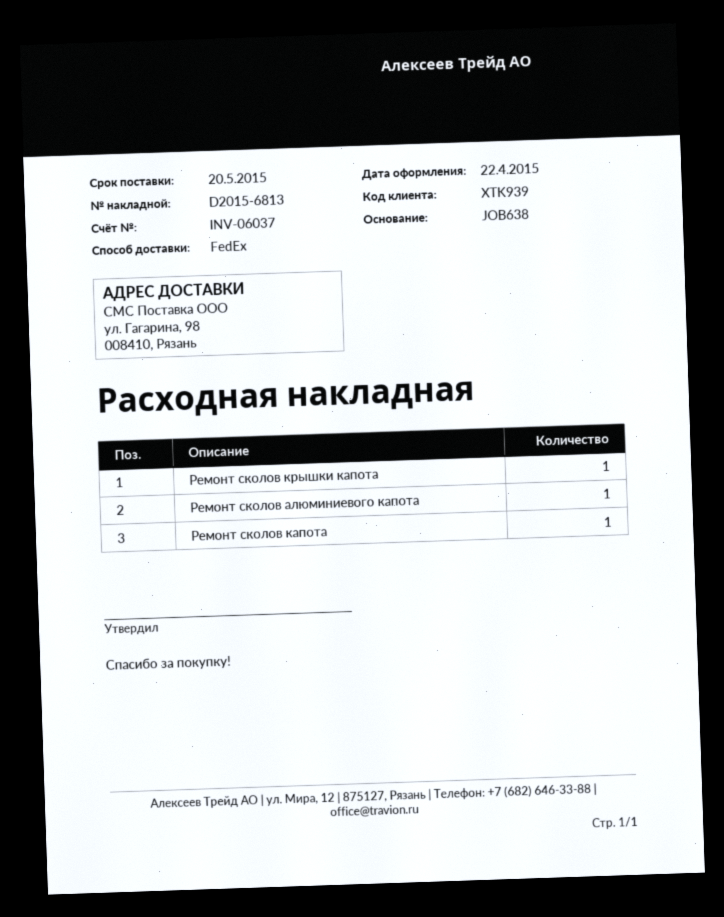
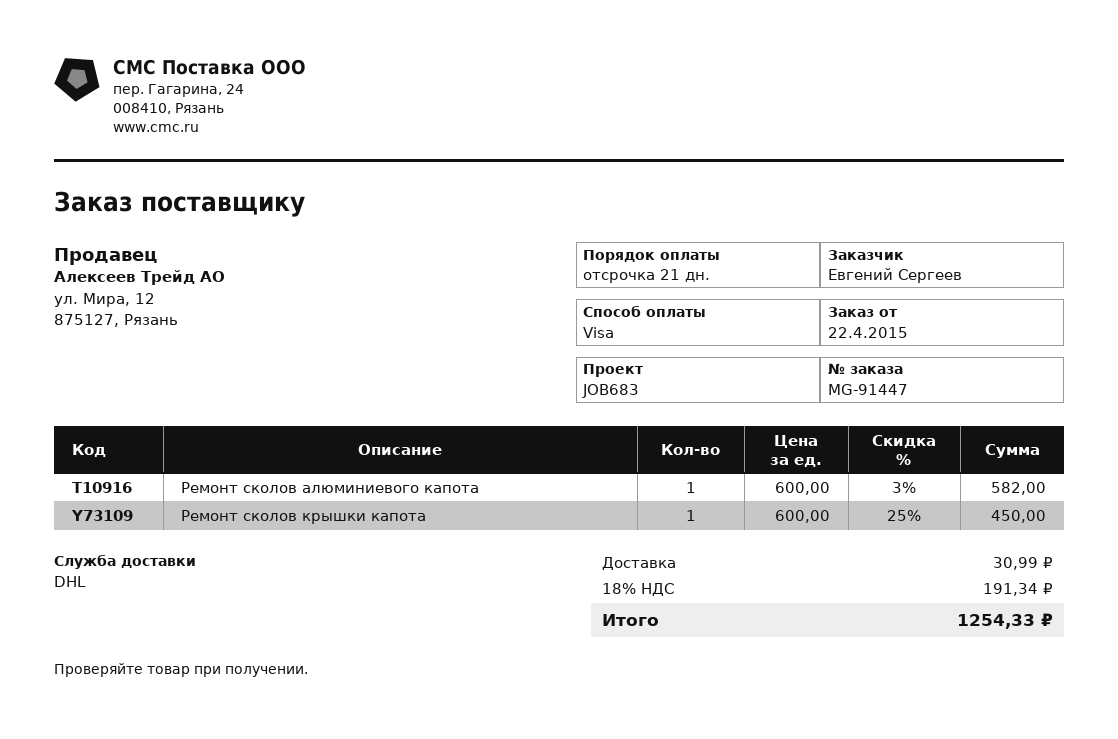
reference: JOB638 -> JOB683
shipping method: FedEx -> DHL
Ремонт сколов капота: 1 -> none

